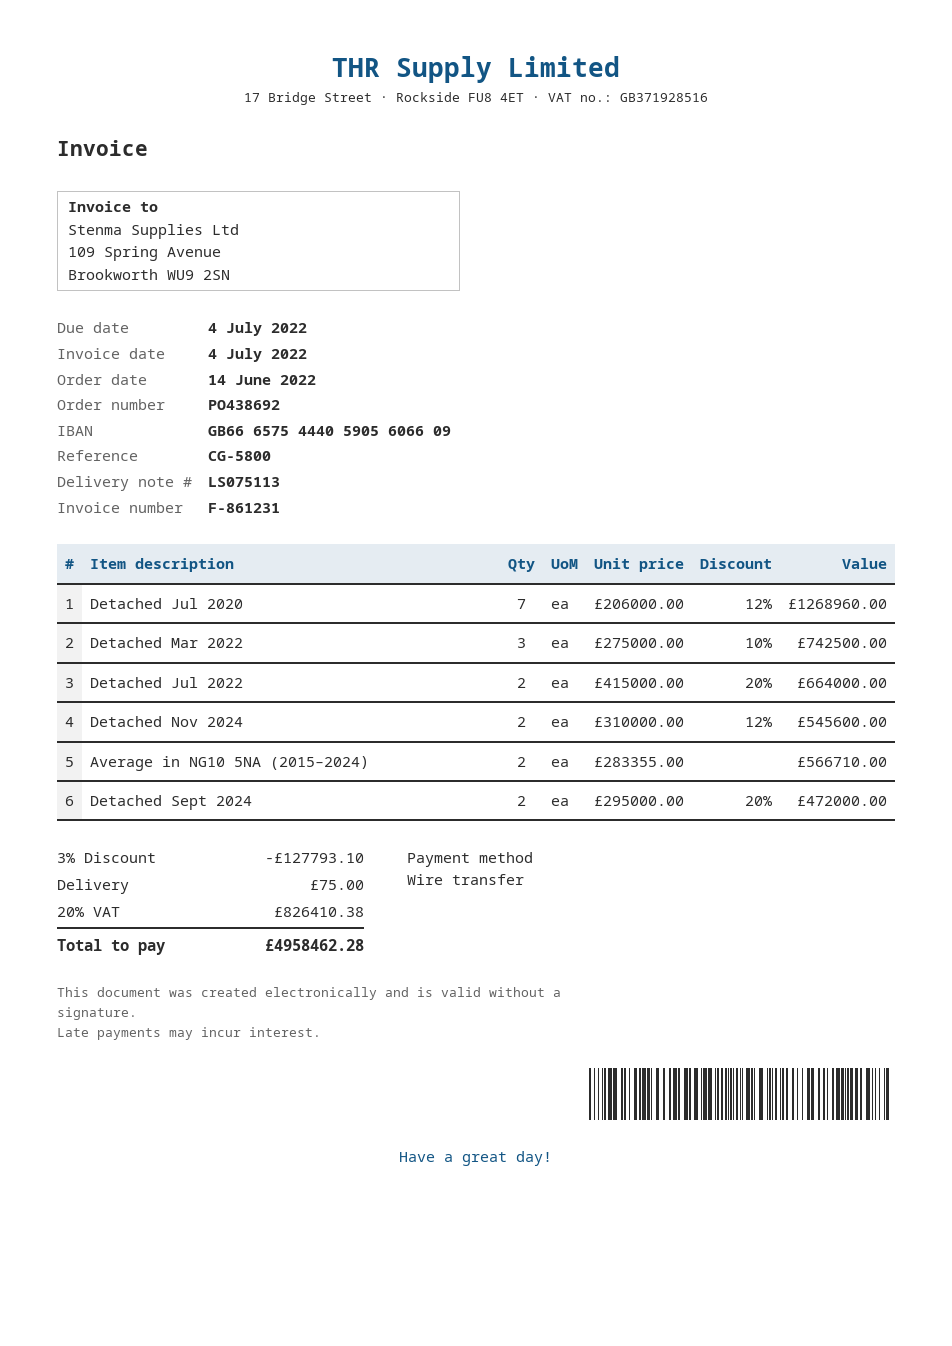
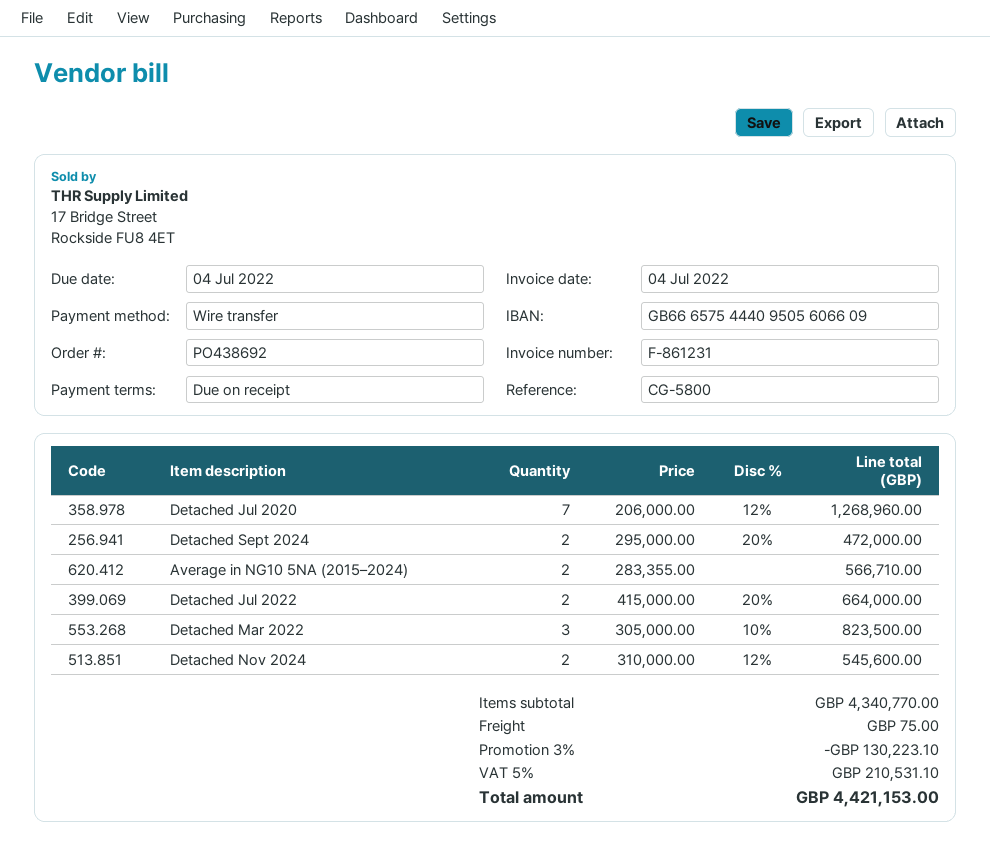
bank account: GB66657544405905606609 -> GB66657544409505606609
Detached Mar 2022: 3 x 275000.00 - 10% = 742500.00 -> 3 x 305000.00 - 10% = 823500.00
discount: 3% = 127793.10 -> 3% = 130223.10
tax: 20% = 826410.38 -> 5% = 210531.10
total: 4958462.28 -> 4421153.00

